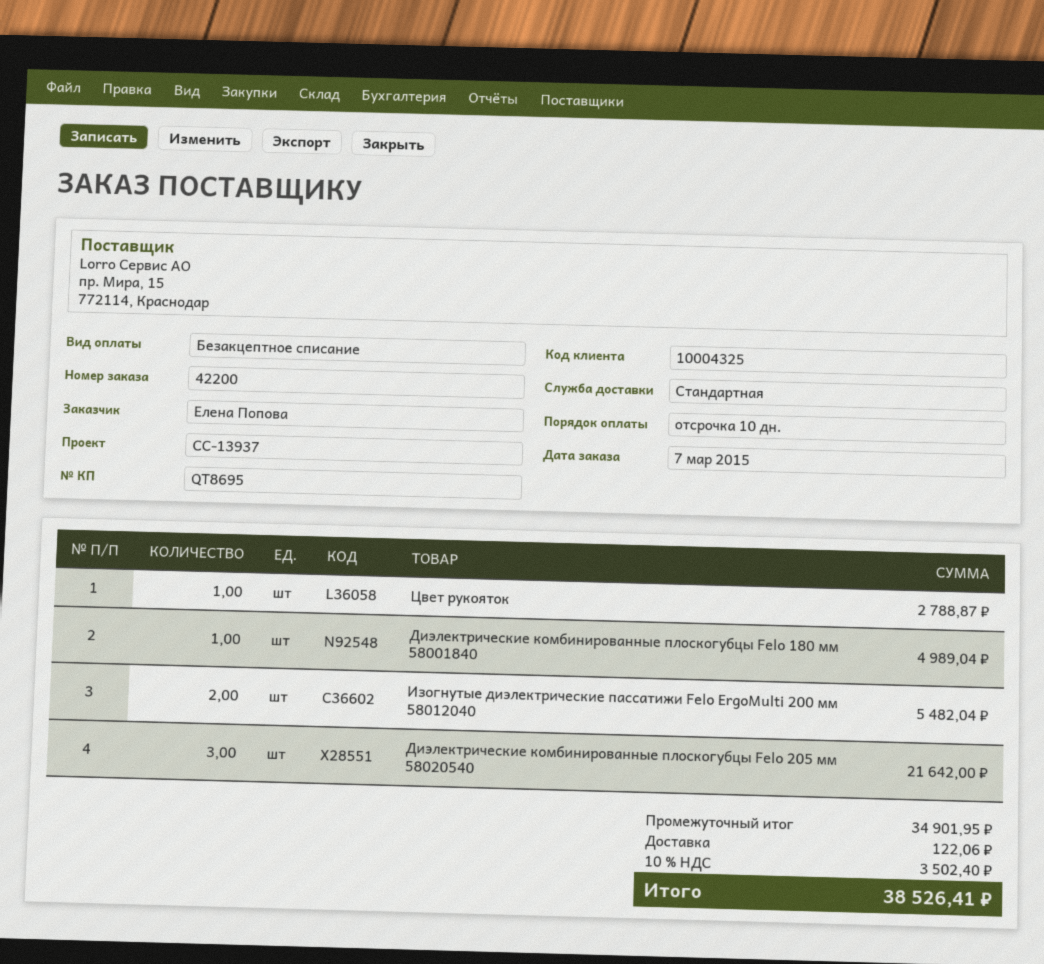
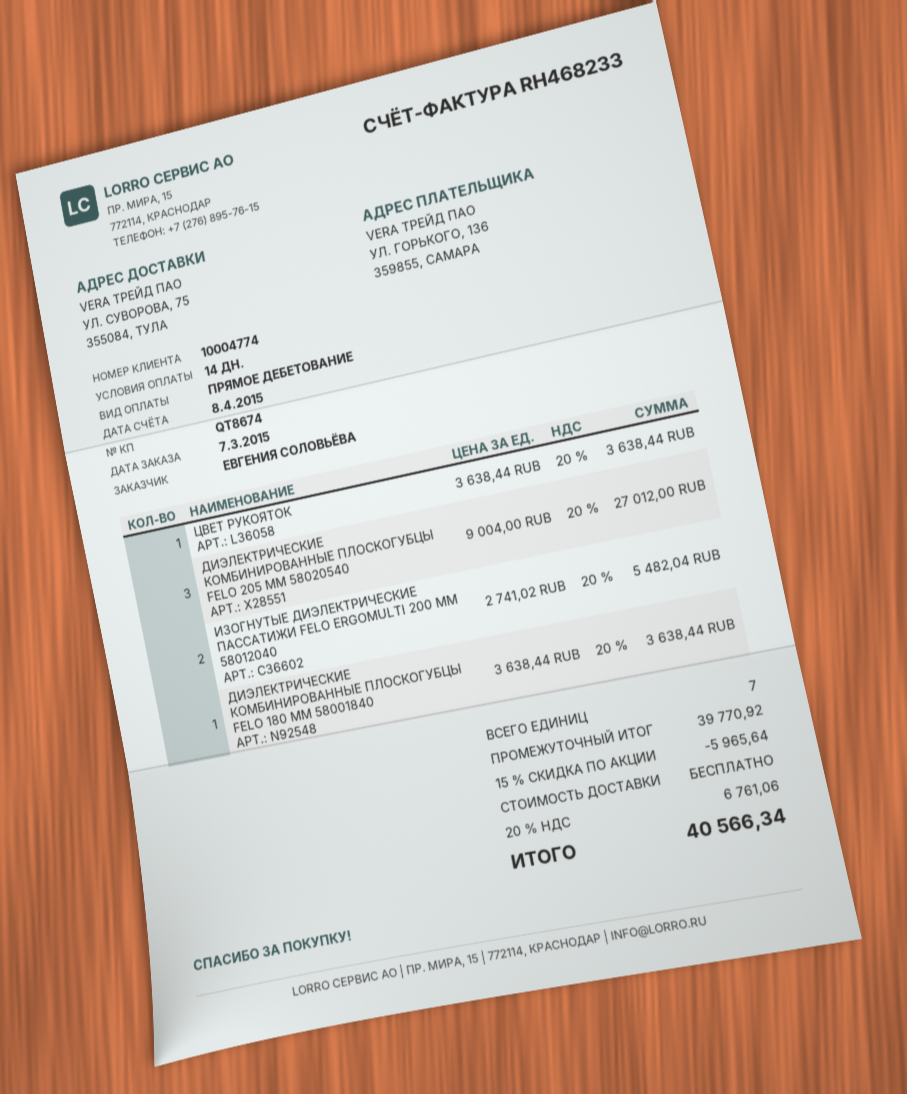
quote number: QT8695 -> QT8674
payment terms: 10 days -> 14 days
customer number: 10004325 -> 10004774
ordered by: Елена Попова -> ЕВГЕНИЯ СОЛОВЬЁВА
Цвет рукояток: 1 for 2788.87 -> 1 for 3638.44
Диэлектрические комбинированные плоскогубцы Felo 180 мм 58001840: 1 for 4989.04 -> 1 for 3638.44
Диэлектрические комбинированные плоскогубцы Felo 205 мм 58020540: 3 for 21642.00 -> 3 for 27012.00
subtotal: 34901.95 -> 39770.92
discount: none -> 15% = 5965.64
shipping: 122.06 -> 0.00
tax: 10% = 3502.40 -> 20% = 6761.06
total: 38526.41 -> 40566.34

